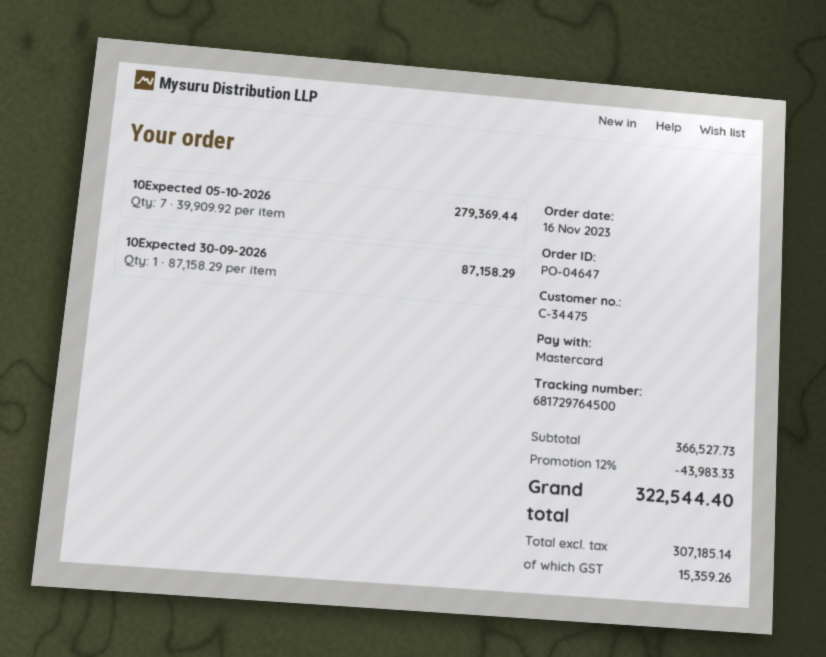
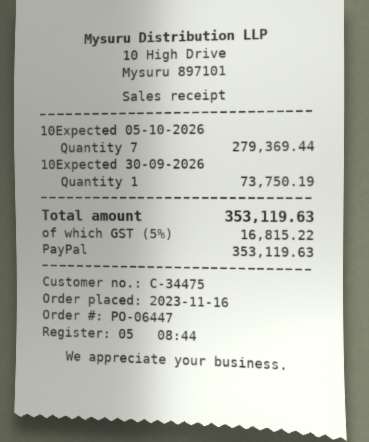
order number: PO-04647 -> PO-06447
payment method: Mastercard -> PayPal
10Expected 30-09-2026: 1 for 87158.29 -> 1 for 73750.19
discount: 12% = 43983.33 -> none
tax: 15359.26 -> 16815.22
total: 322544.40 -> 353119.63

